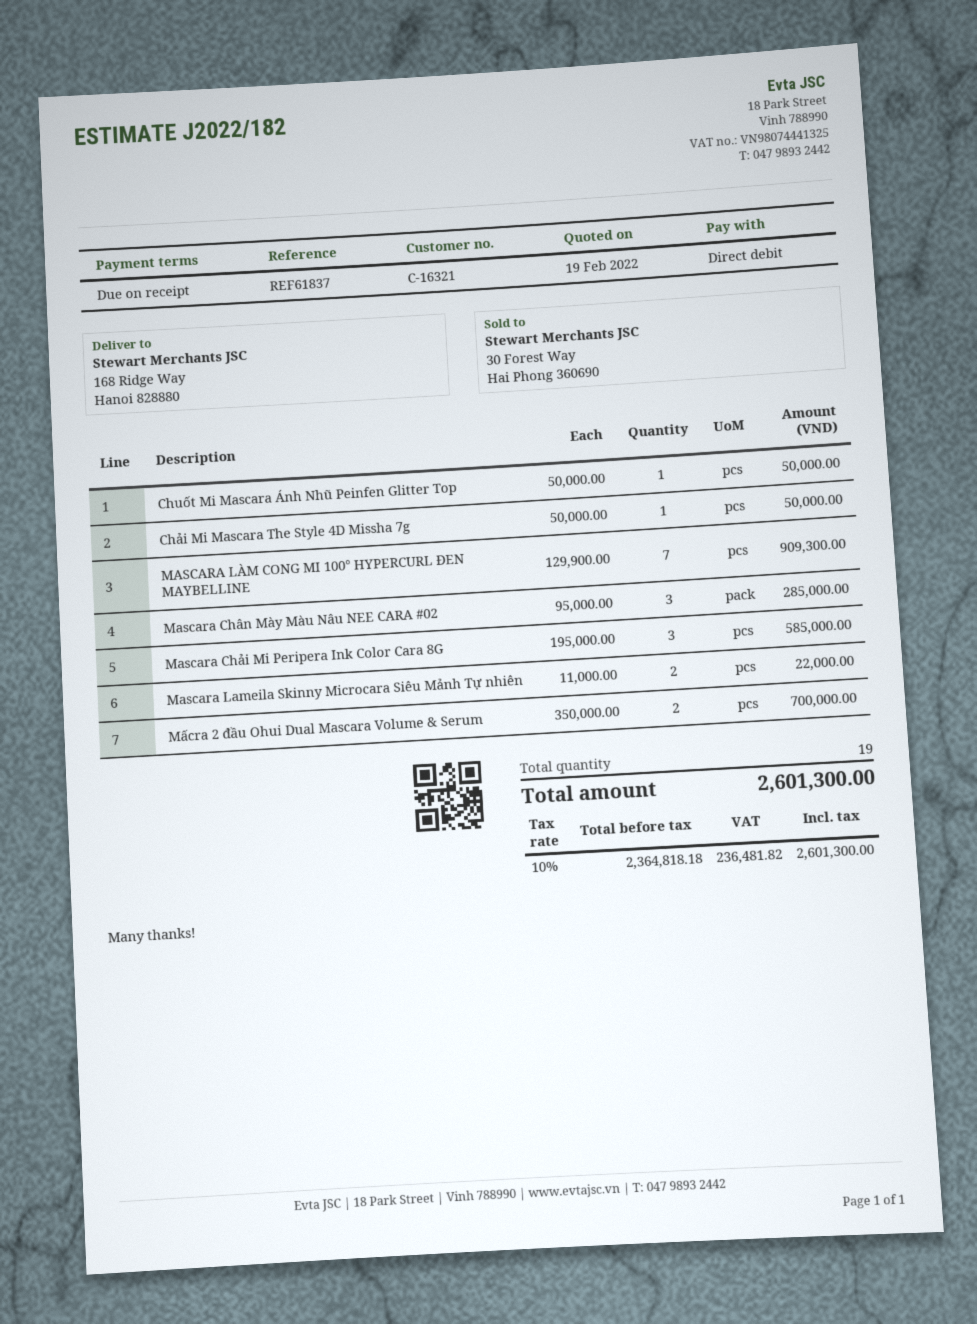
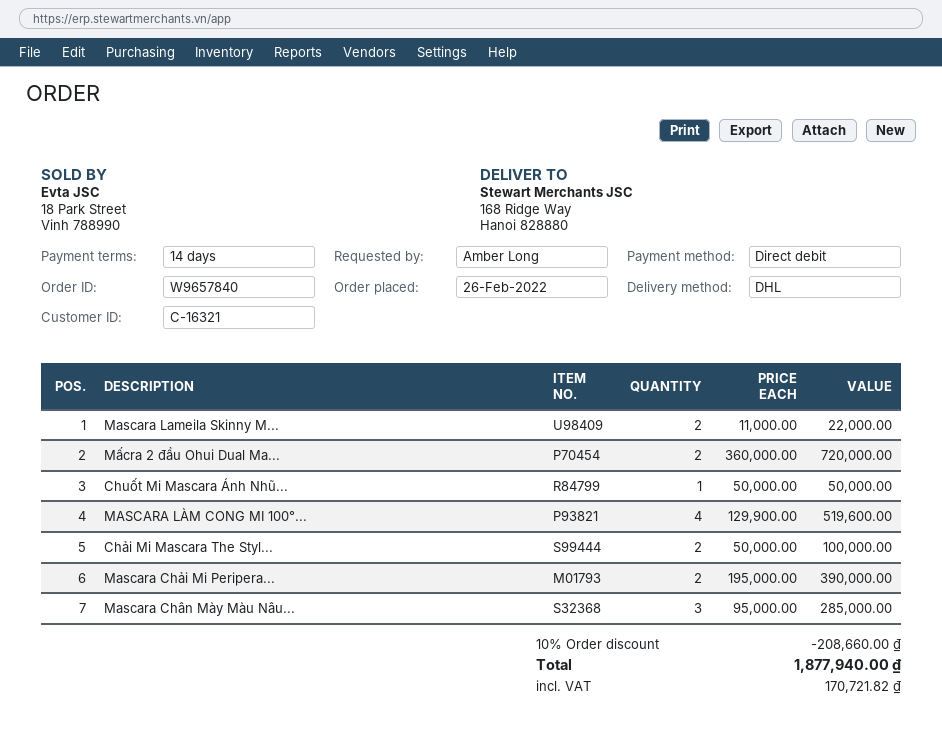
payment terms: on receipt -> 14 days
Chải Mi Mascara The Style 4D Missha 7g: 1 x 50000.00 = 50000.00 -> 2 x 50000.00 = 100000.00
MASCARA LÀM CONG MI 100° HYPERCURL ĐEN MAYBELLINE: 7 x 129900.00 = 909300.00 -> 4 x 129900.00 = 519600.00
Mascara Chải Mi Peripera Ink Color Cara 8G: 3 x 195000.00 = 585000.00 -> 2 x 195000.00 = 390000.00
Mấcra 2 đầu Ohui Dual Mascara Volume & Serum: 2 x 350000.00 = 700000.00 -> 2 x 360000.00 = 720000.00
discount: none -> 10% = 208660.00
tax: 236481.82 -> 170721.82
total: 2601300.00 -> 1877940.00

